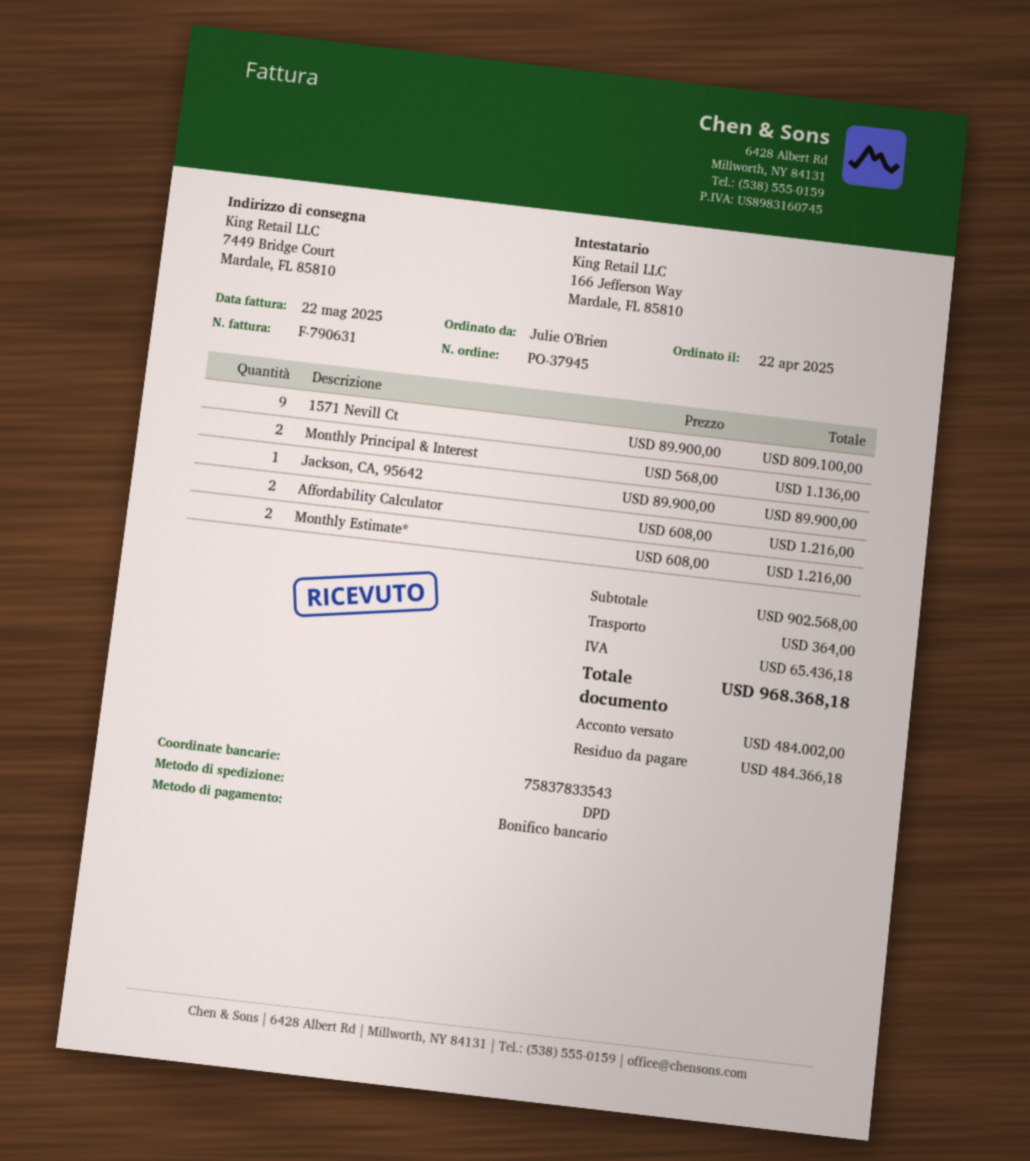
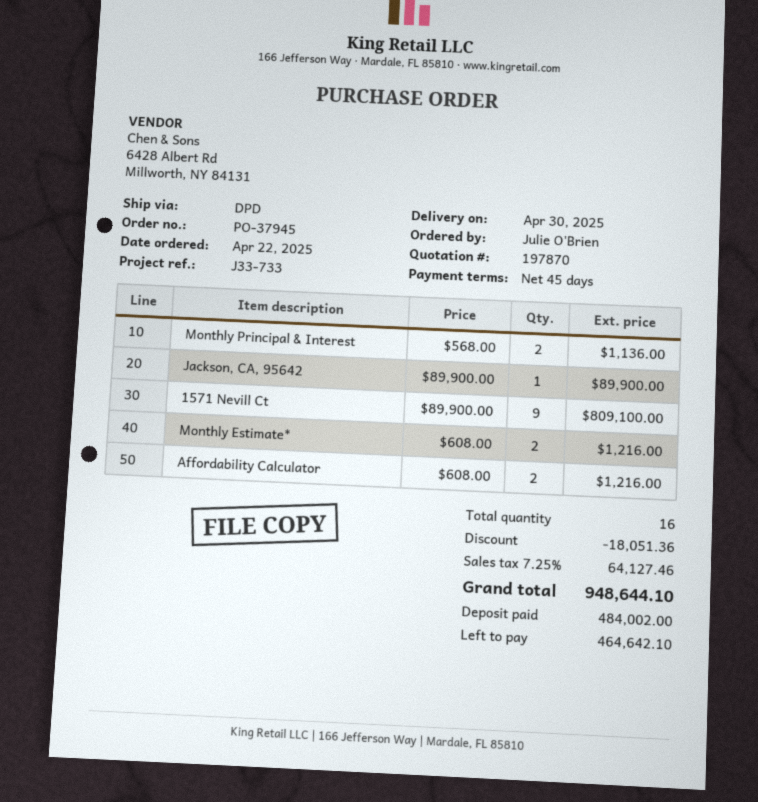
discount: none -> 18051.36
shipping: 364.00 -> none
tax: 65436.18 -> 64127.46
total: 968368.18 -> 948644.10
balance: 484366.18 -> 464642.10

